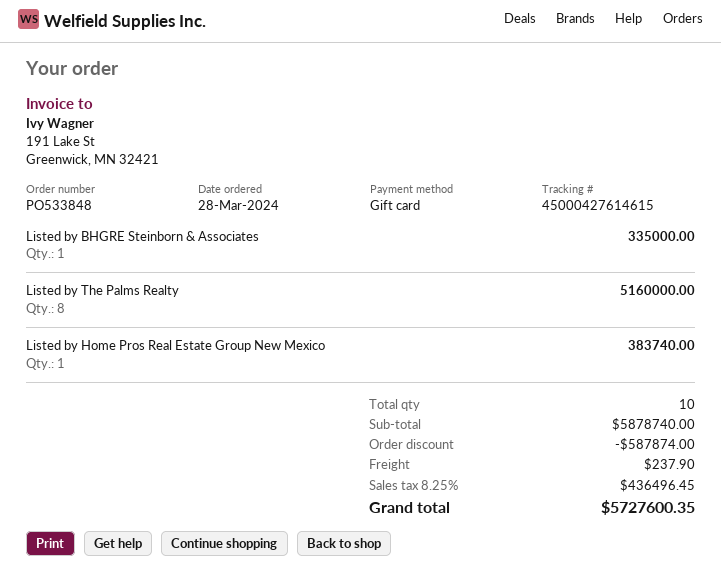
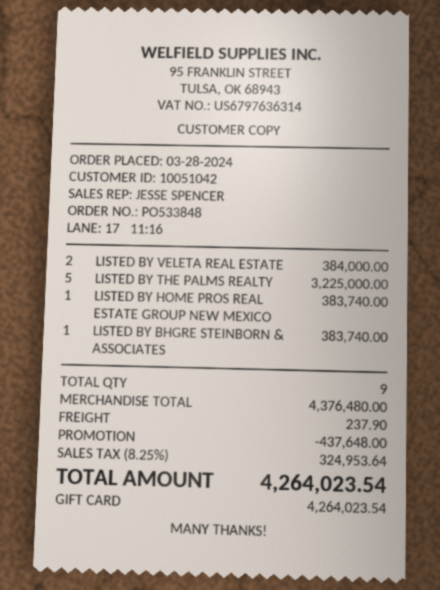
Listed by BHGRE Steinborn & Associates: 1 for 335000.00 -> 1 for 383740.00
Listed by The Palms Realty: 8 for 5160000.00 -> 5 for 3225000.00
LISTED BY VELETA REAL ESTATE: none -> 2 for 384000.00
total quantity: 10 -> 9
subtotal: 5878740.00 -> 4376480.00
discount: 587874.00 -> 437648.00
tax: 8.25% = 436496.45 -> 8.25% = 324953.64
total: 5727600.35 -> 4264023.54

